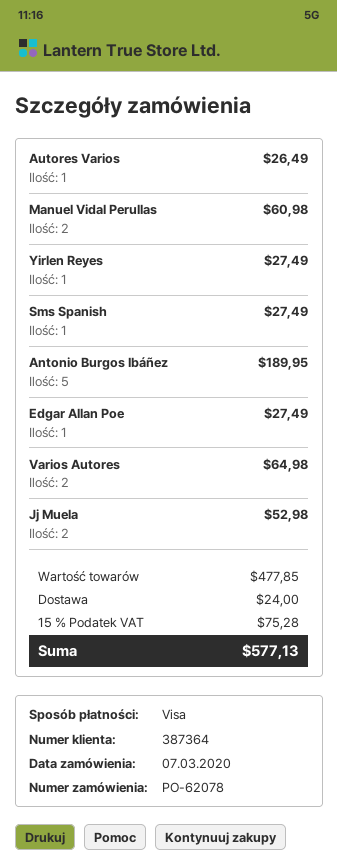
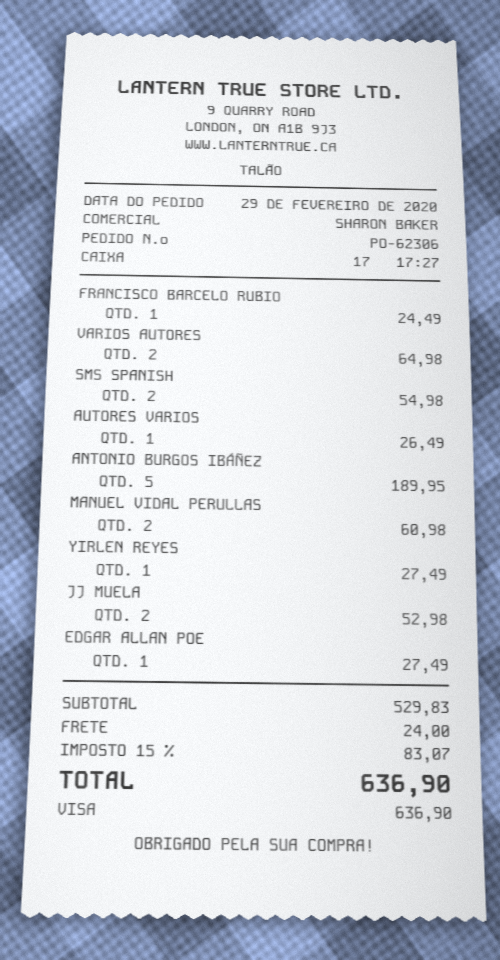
order number: PO-62078 -> PO-62306
order date: 2020-03-07 -> 2020-02-29
Sms Spanish: 1 for 27.49 -> 2 for 54.98
FRANCISCO BARCELO RUBIO: none -> 1 for 24.49
subtotal: 477.85 -> 529.83
tax: 15% = 75.28 -> 15% = 83.07
total: 577.13 -> 636.90

